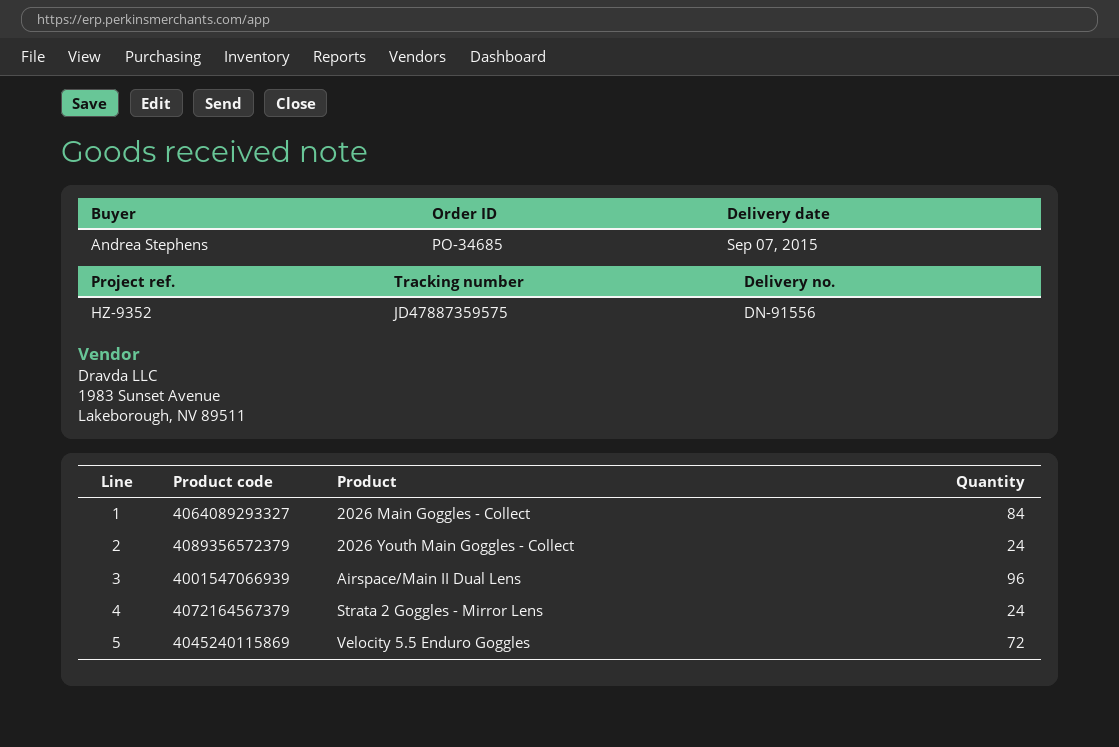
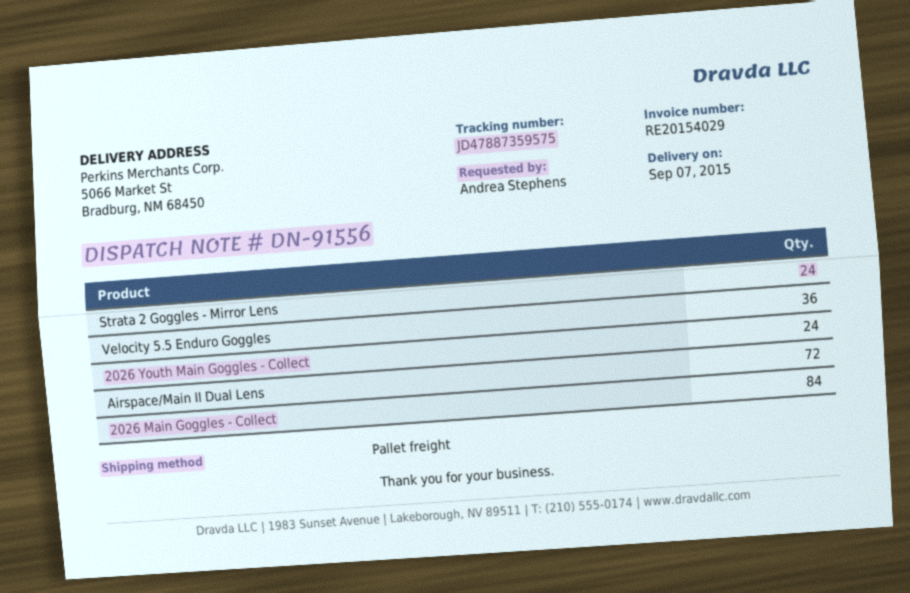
Airspace/Main II Dual Lens: 96 -> 72
Velocity 5.5 Enduro Goggles: 72 -> 36

